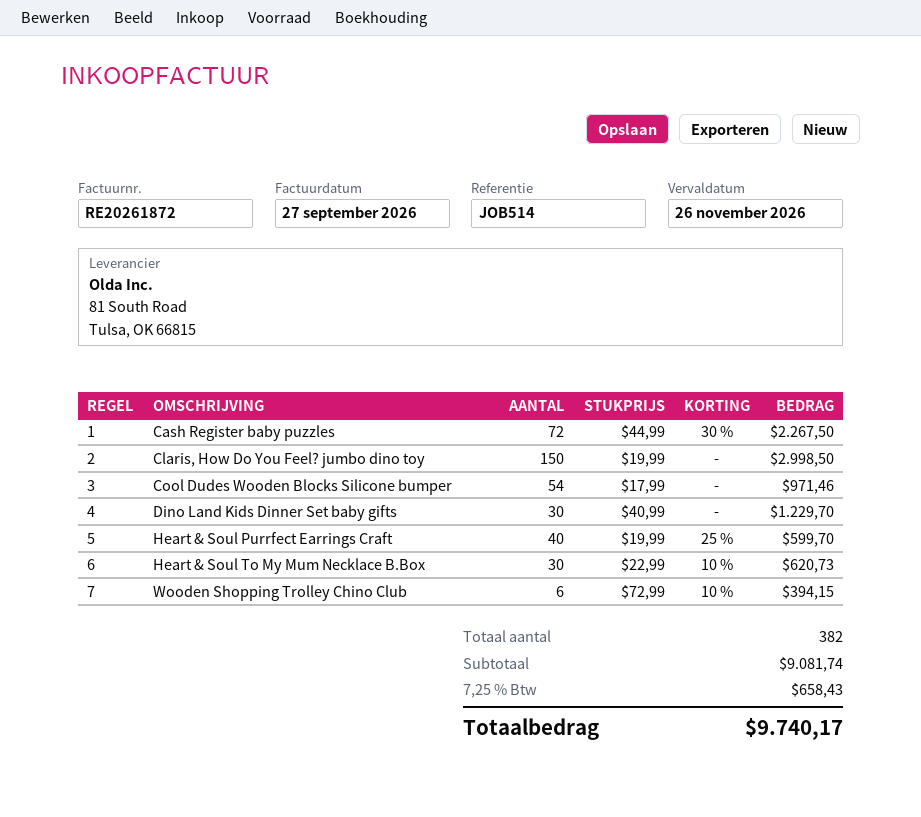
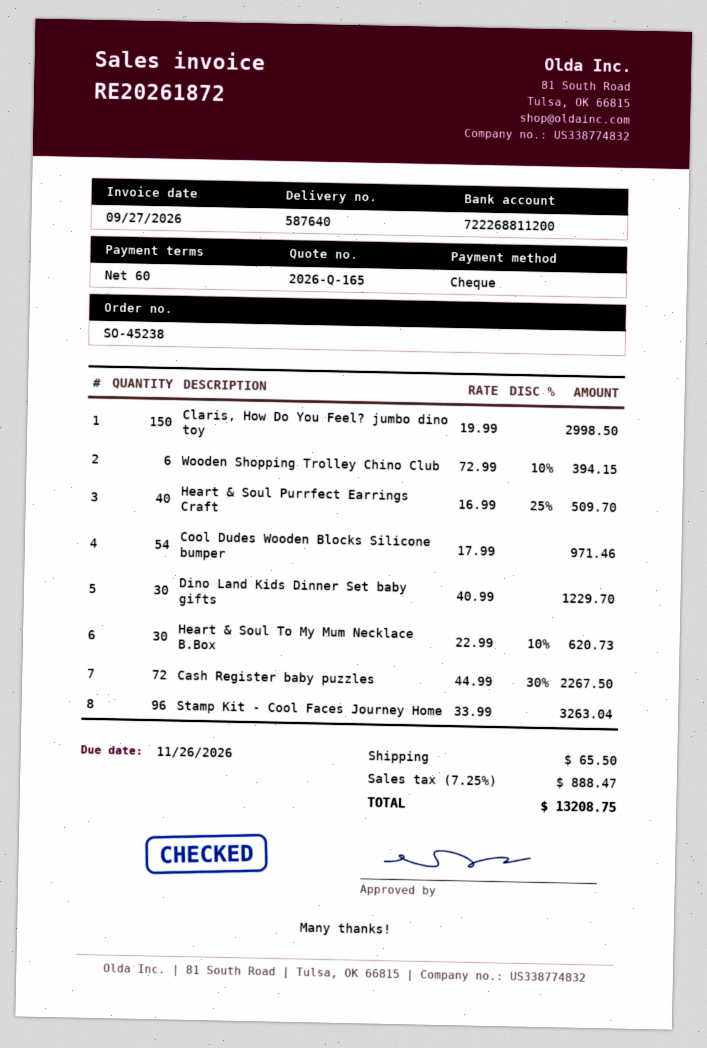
Heart & Soul Purrfect Earrings Craft: 40 x 19.99 - 25% = 599.70 -> 40 x 16.99 - 25% = 509.70
Stamp Kit - Cool Faces Journey Home: none -> 96 x 33.99 = 3263.04
shipping: none -> 65.50
tax: 7.25% = 658.43 -> 7.25% = 888.47
total: 9740.17 -> 13208.75

